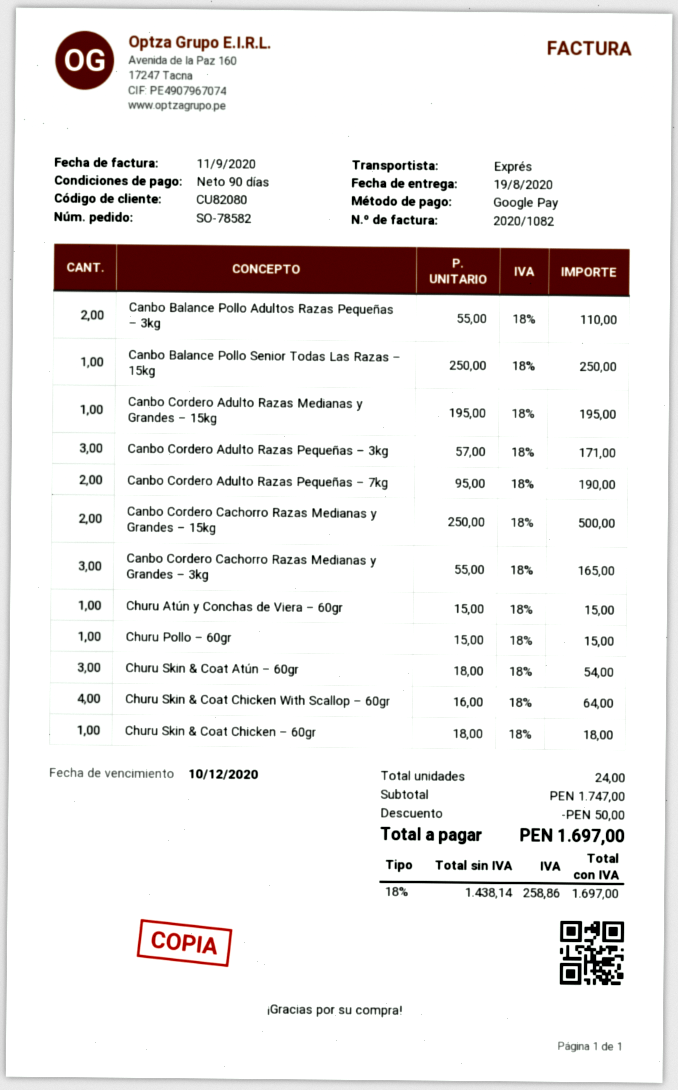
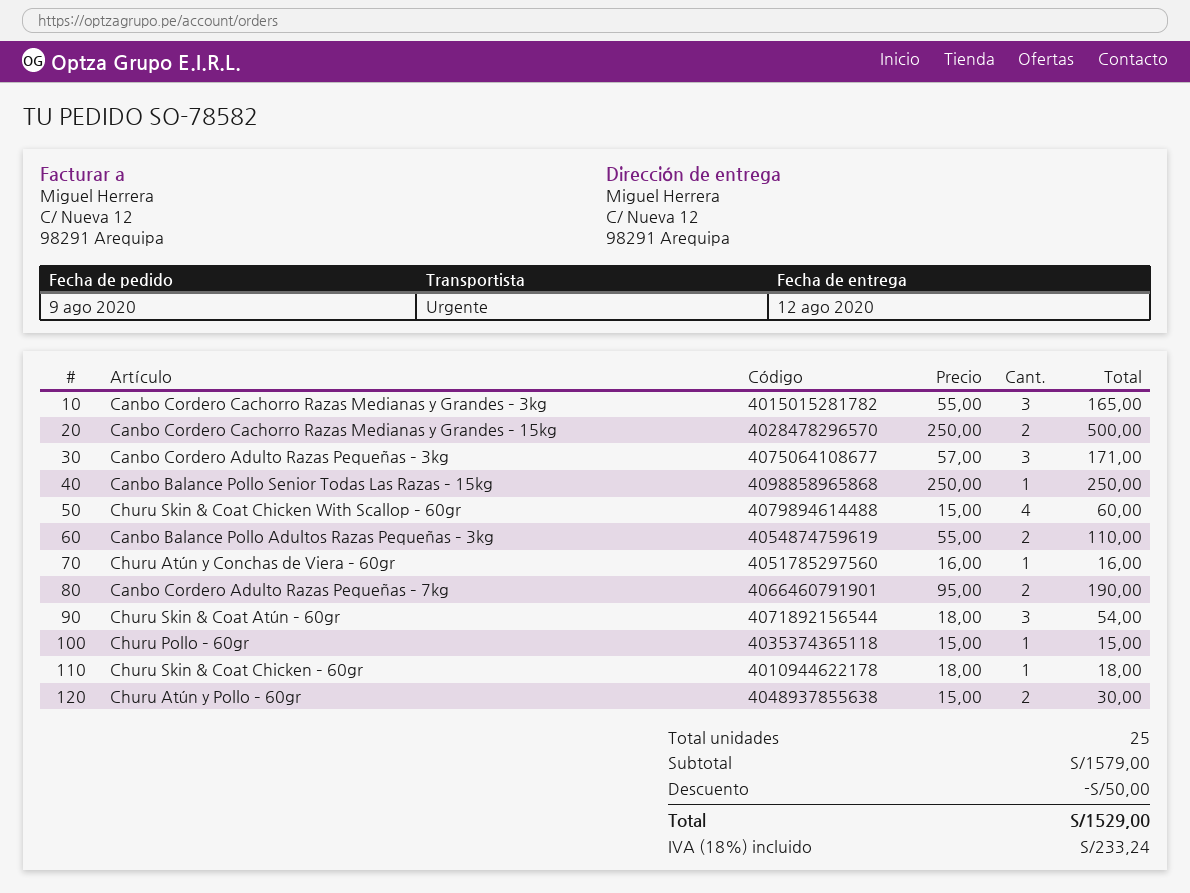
delivery date: 2020-08-19 -> 2020-08-12
Canbo Cordero Adulto Razas Medianas y Grandes – 15kg: 1 x 195.00 = 195.00 -> none
Churu Atún y Conchas de Viera – 60gr: 1 x 15.00 = 15.00 -> 1 x 16.00 = 16.00
Churu Skin & Coat Chicken With Scallop – 60gr: 4 x 16.00 = 64.00 -> 4 x 15.00 = 60.00
Churu Atún y Pollo – 60gr: none -> 2 x 15.00 = 30.00
total quantity: 24 -> 25
subtotal: 1747.00 -> 1579.00
tax: 18% = 258.86 -> 18% = 233.24
total: 1697.00 -> 1529.00

